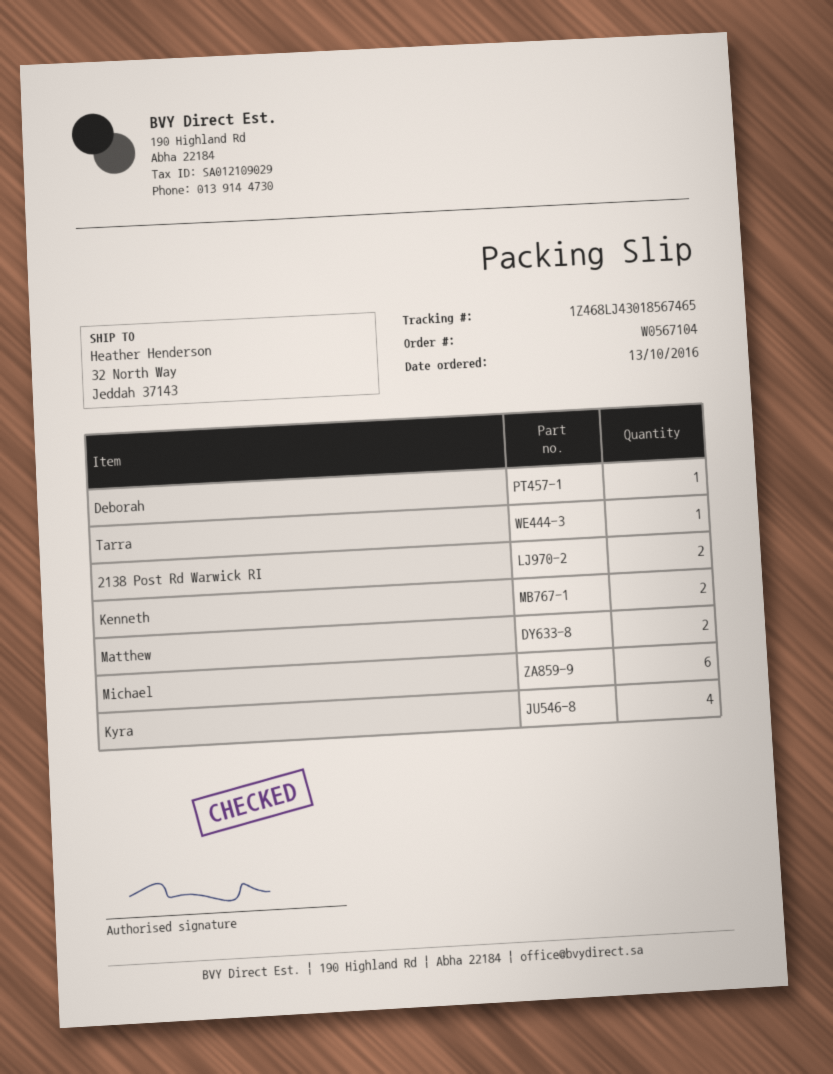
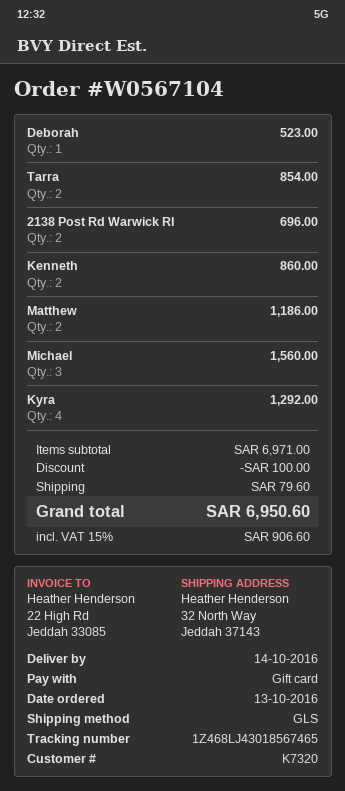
Tarra: 1 -> 2
Michael: 6 -> 3

